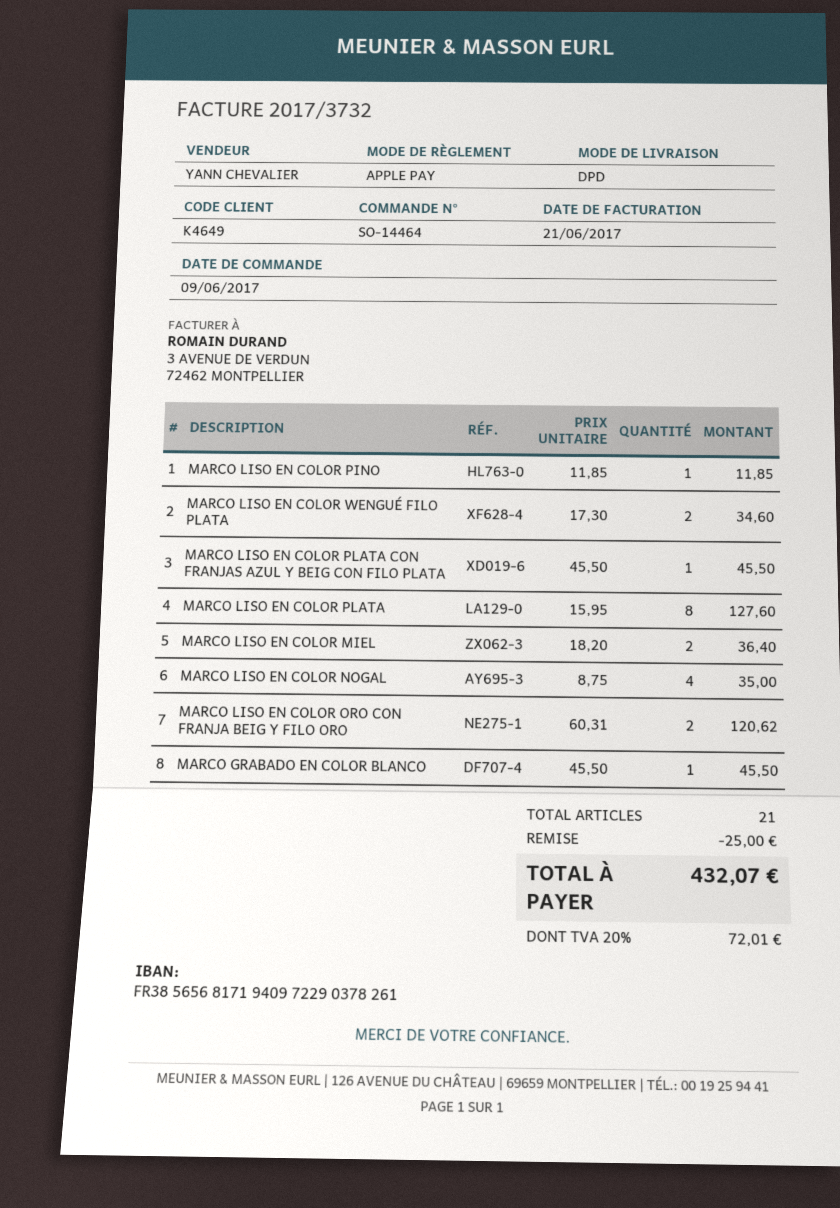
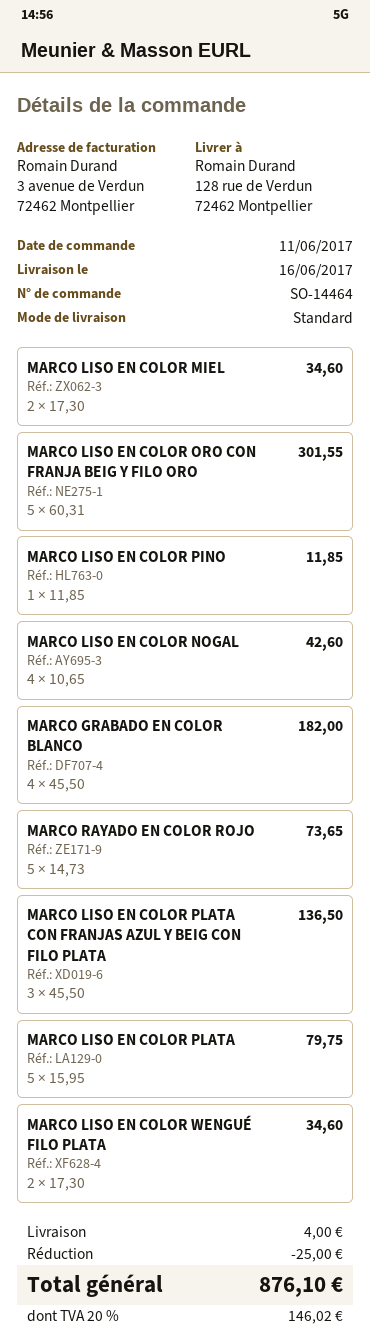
order date: 2017-06-09 -> 2017-06-11
shipping method: DPD -> standard
MARCO LISO EN COLOR PLATA CON FRANJAS AZUL Y BEIG CON FILO PLATA: 1 x 45.50 = 45.50 -> 3 x 45.50 = 136.50
MARCO LISO EN COLOR PLATA: 8 x 15.95 = 127.60 -> 5 x 15.95 = 79.75
MARCO LISO EN COLOR MIEL: 2 x 18.20 = 36.40 -> 2 x 17.30 = 34.60
MARCO LISO EN COLOR NOGAL: 4 x 8.75 = 35.00 -> 4 x 10.65 = 42.60
MARCO LISO EN COLOR ORO CON FRANJA BEIG Y FILO ORO: 2 x 60.31 = 120.62 -> 5 x 60.31 = 301.55
MARCO GRABADO EN COLOR BLANCO: 1 x 45.50 = 45.50 -> 4 x 45.50 = 182.00
MARCO RAYADO EN COLOR ROJO: none -> 5 x 14.73 = 73.65
shipping: none -> 4.00
tax: 20% = 72.01 -> 20% = 146.02
total: 432.07 -> 876.10

